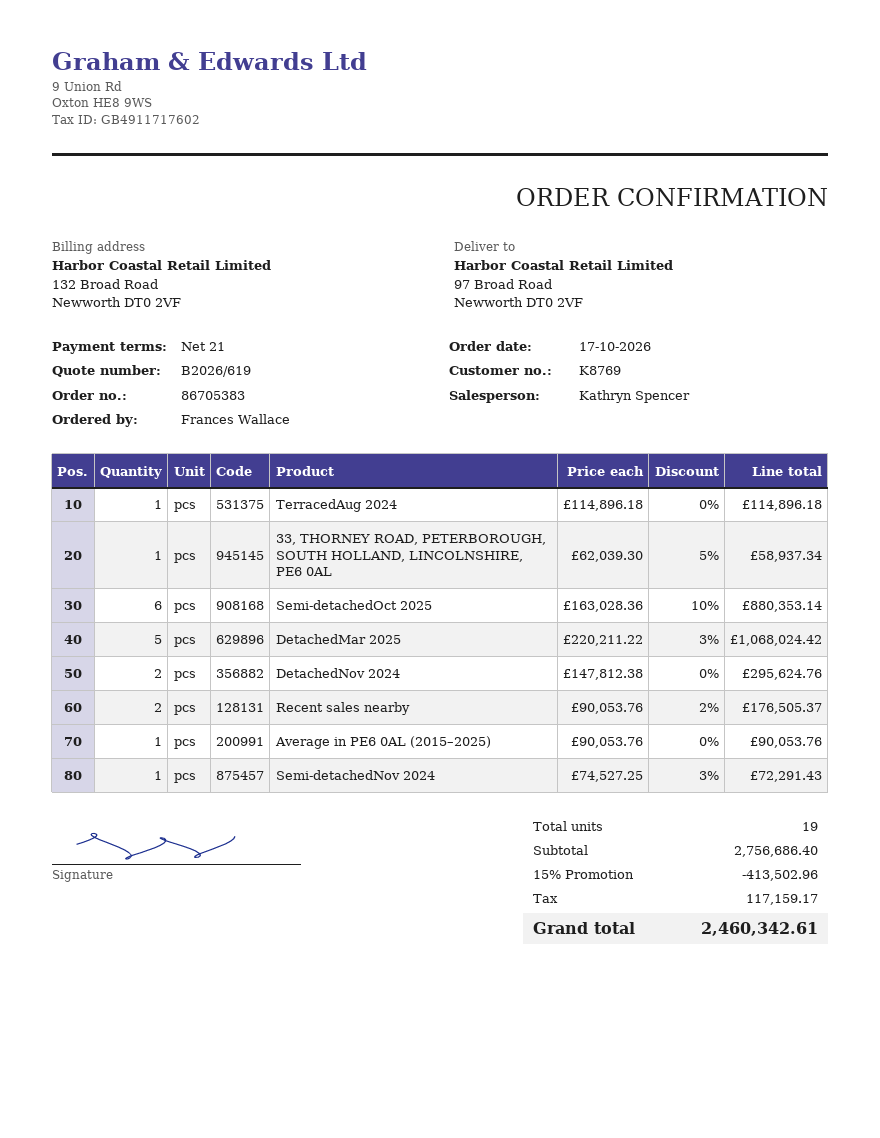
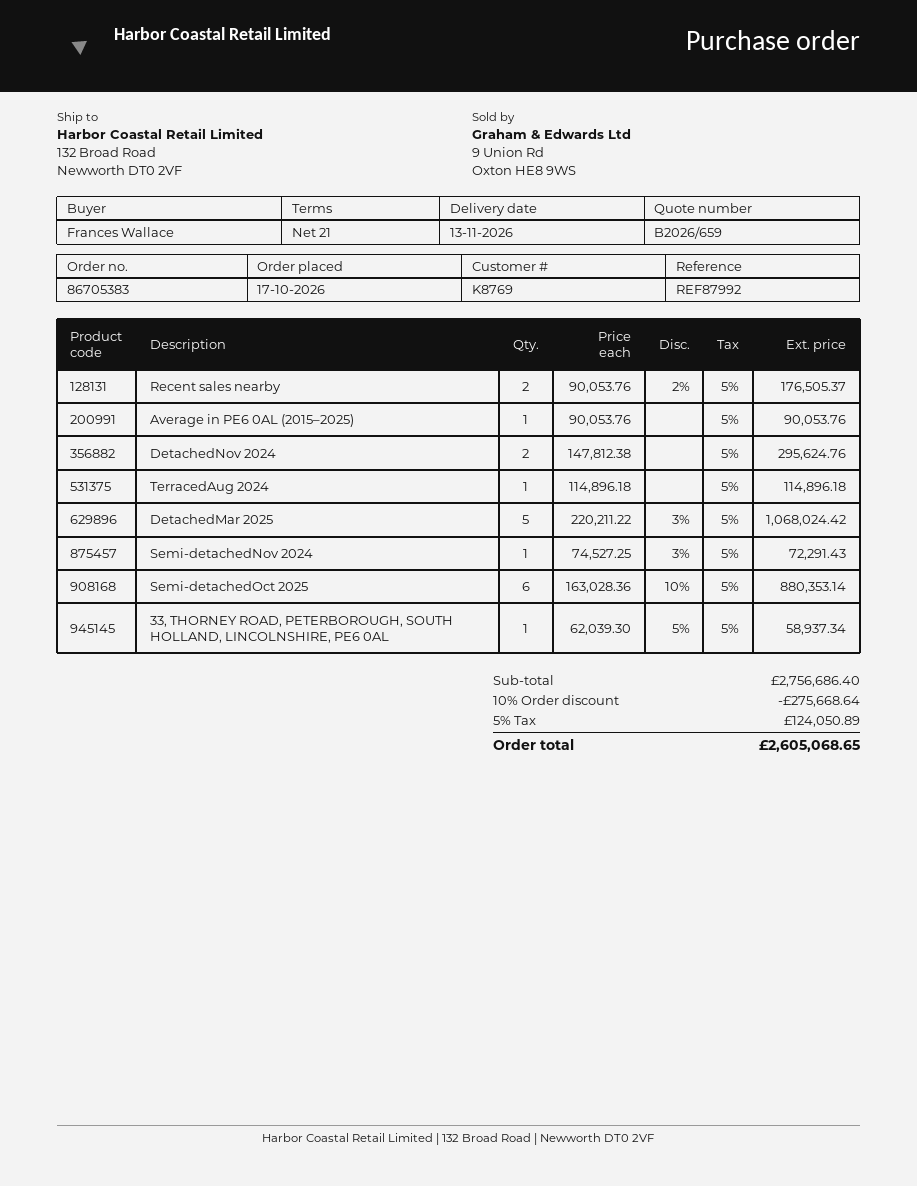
quote number: B2026/619 -> B2026/659
ship to: 97 Broad Road, Newworth DT0 2VF -> 132 Broad Road, Newworth DT0 2VF
discount: 15% = 413502.96 -> 10% = 275668.64
tax: 117159.17 -> 124050.89
total: 2460342.61 -> 2605068.65

